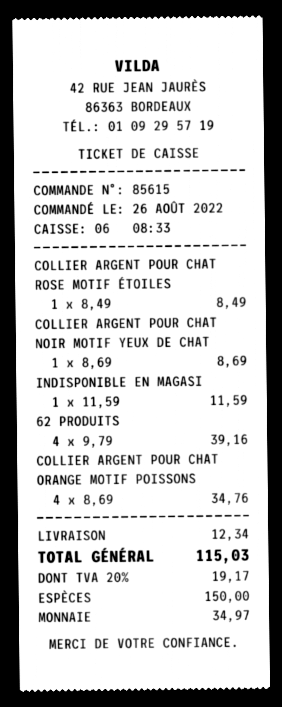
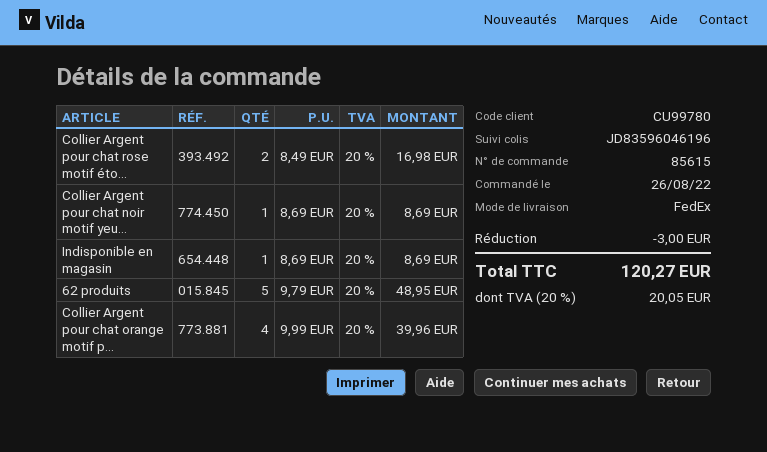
COLLIER ARGENT POUR CHAT ROSE MOTIF ÉTOILES: 1 x 8.49 = 8.49 -> 2 x 8.49 = 16.98
INDISPONIBLE EN MAGASI: 1 x 11.59 = 11.59 -> 1 x 8.69 = 8.69
62 PRODUITS: 4 x 9.79 = 39.16 -> 5 x 9.79 = 48.95
COLLIER ARGENT POUR CHAT ORANGE MOTIF POISSONS: 4 x 8.69 = 34.76 -> 4 x 9.99 = 39.96
discount: none -> 3.00
shipping: 12.34 -> none
tax: 20% = 19.17 -> 20% = 20.05
total: 115.03 -> 120.27

